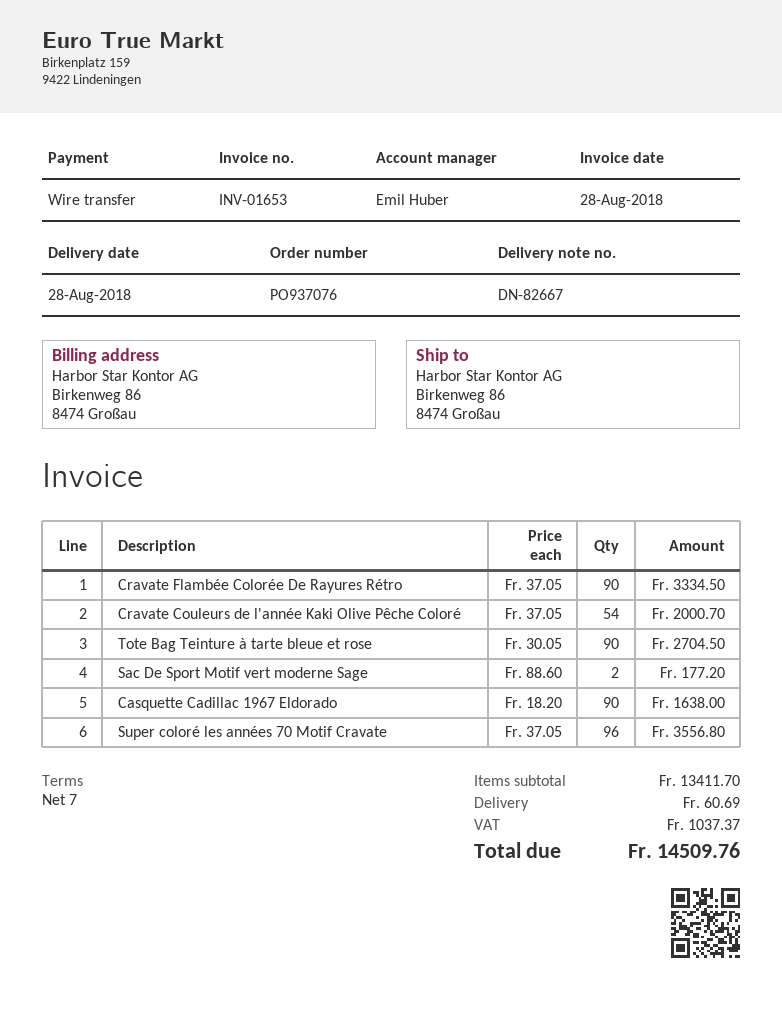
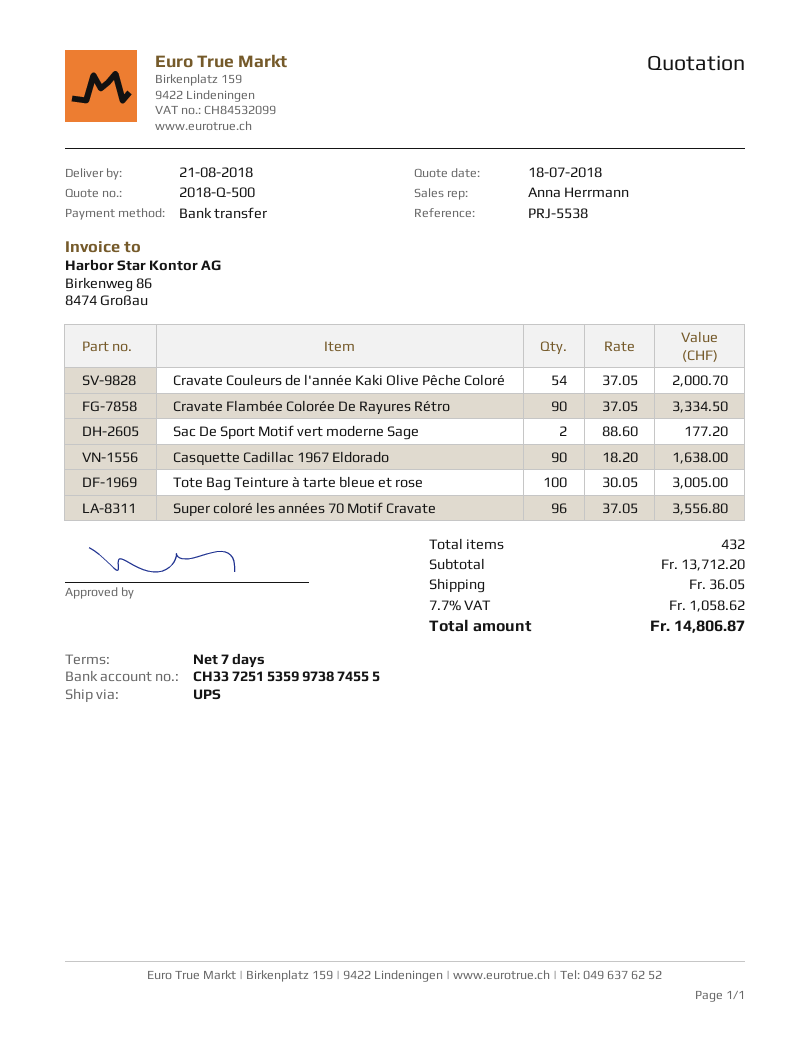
delivery date: 2018-08-28 -> 2018-08-21
sales rep: Emil Huber -> Anna Herrmann
Tote Bag Teinture à tarte bleue et rose: 90 x 30.05 = 2704.50 -> 100 x 30.05 = 3005.00
subtotal: 13411.70 -> 13712.20
shipping: 60.69 -> 36.05
tax: 1037.37 -> 1058.62
total: 14509.76 -> 14806.87

